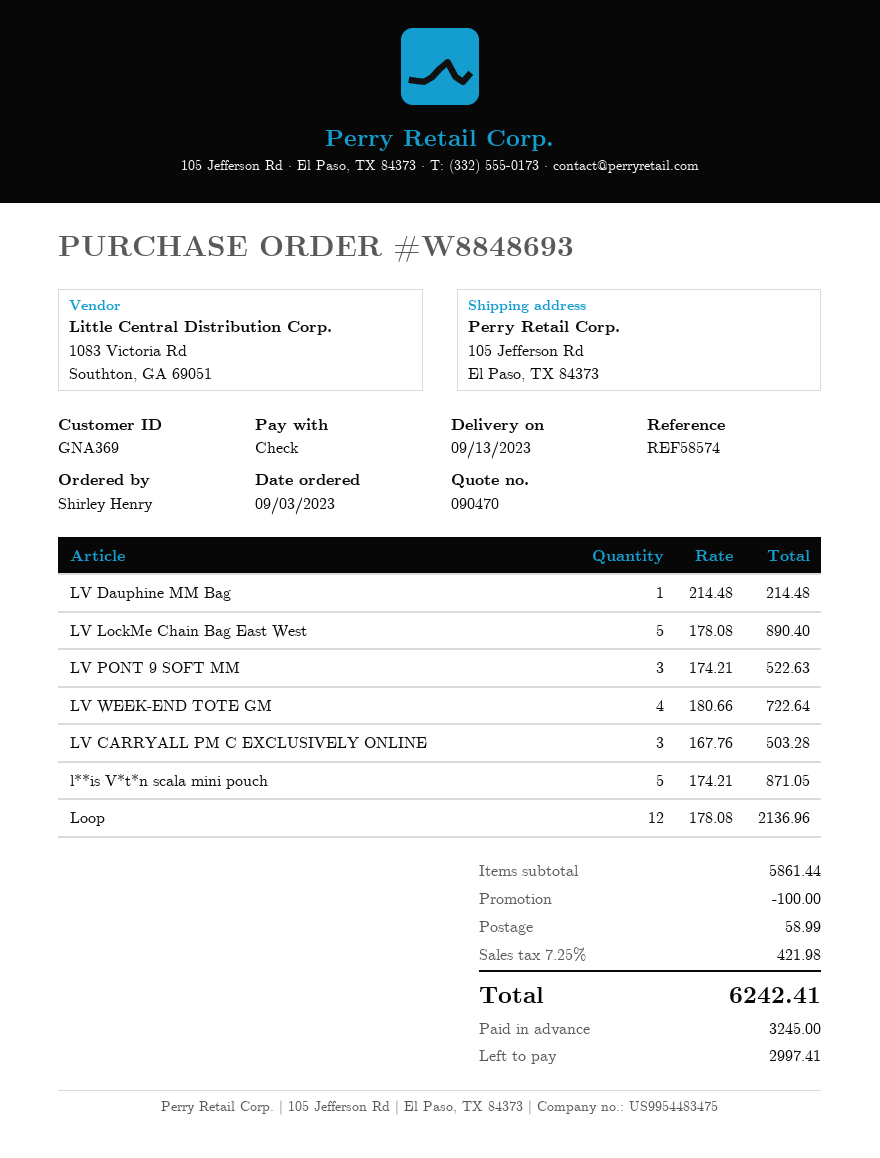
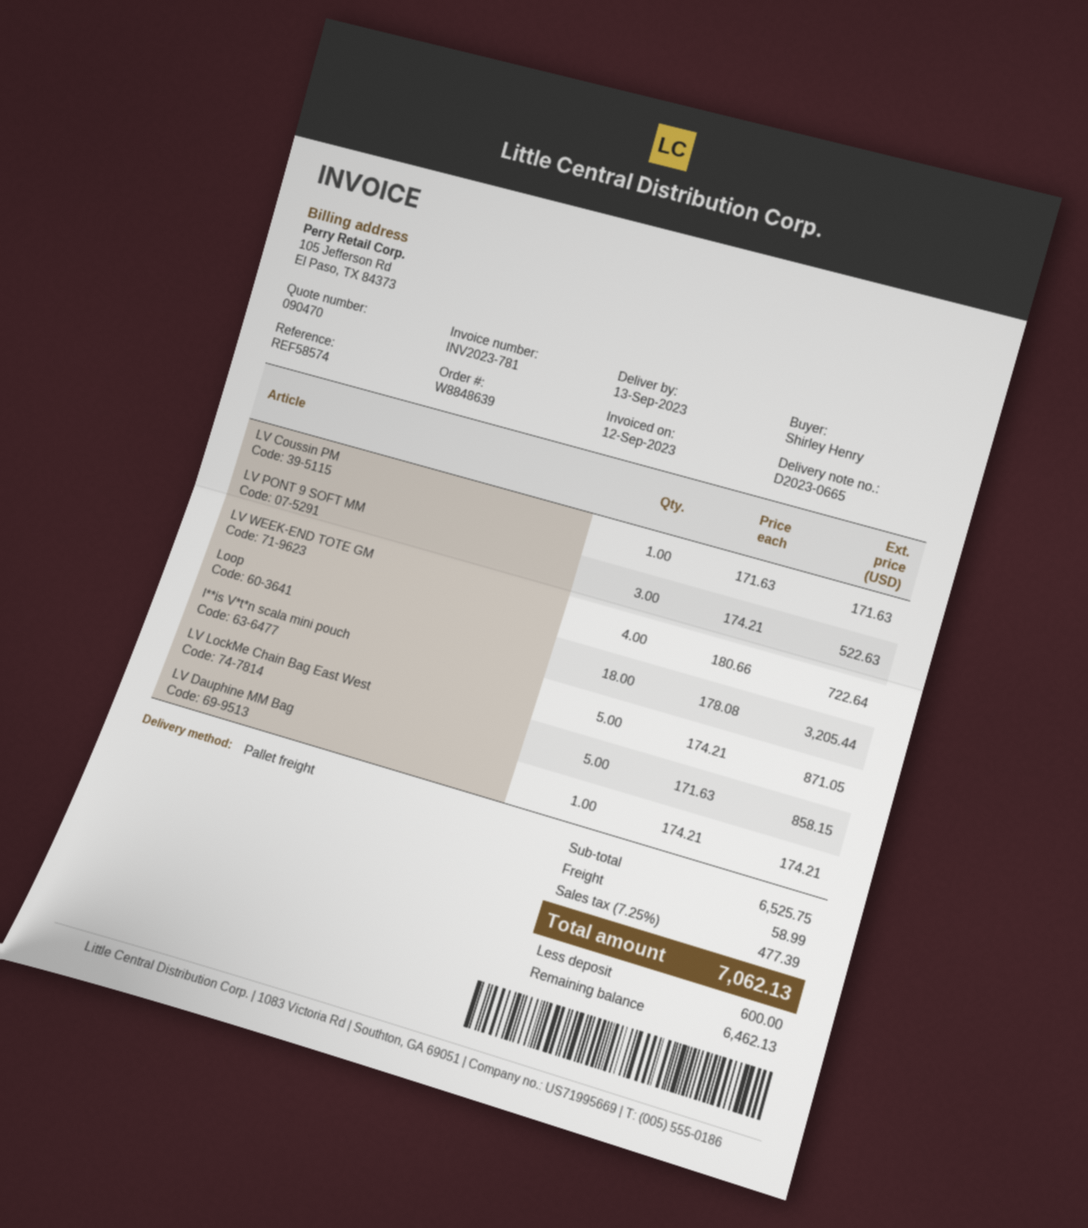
order number: W8848693 -> W8848639
LV Dauphine MM Bag: 1 x 214.48 = 214.48 -> 1 x 174.21 = 174.21
LV LockMe Chain Bag East West: 5 x 178.08 = 890.40 -> 5 x 171.63 = 858.15
LV CARRYALL PM C EXCLUSIVELY ONLINE: 3 x 167.76 = 503.28 -> none
Loop: 12 x 178.08 = 2136.96 -> 18 x 178.08 = 3205.44
LV Coussin PM: none -> 1 x 171.63 = 171.63
subtotal: 5861.44 -> 6525.75
discount: 100.00 -> none
tax: 7.25% = 421.98 -> 7.25% = 477.39
total: 6242.41 -> 7062.13
deposit: 3245.00 -> 600.00
balance: 2997.41 -> 6462.13

